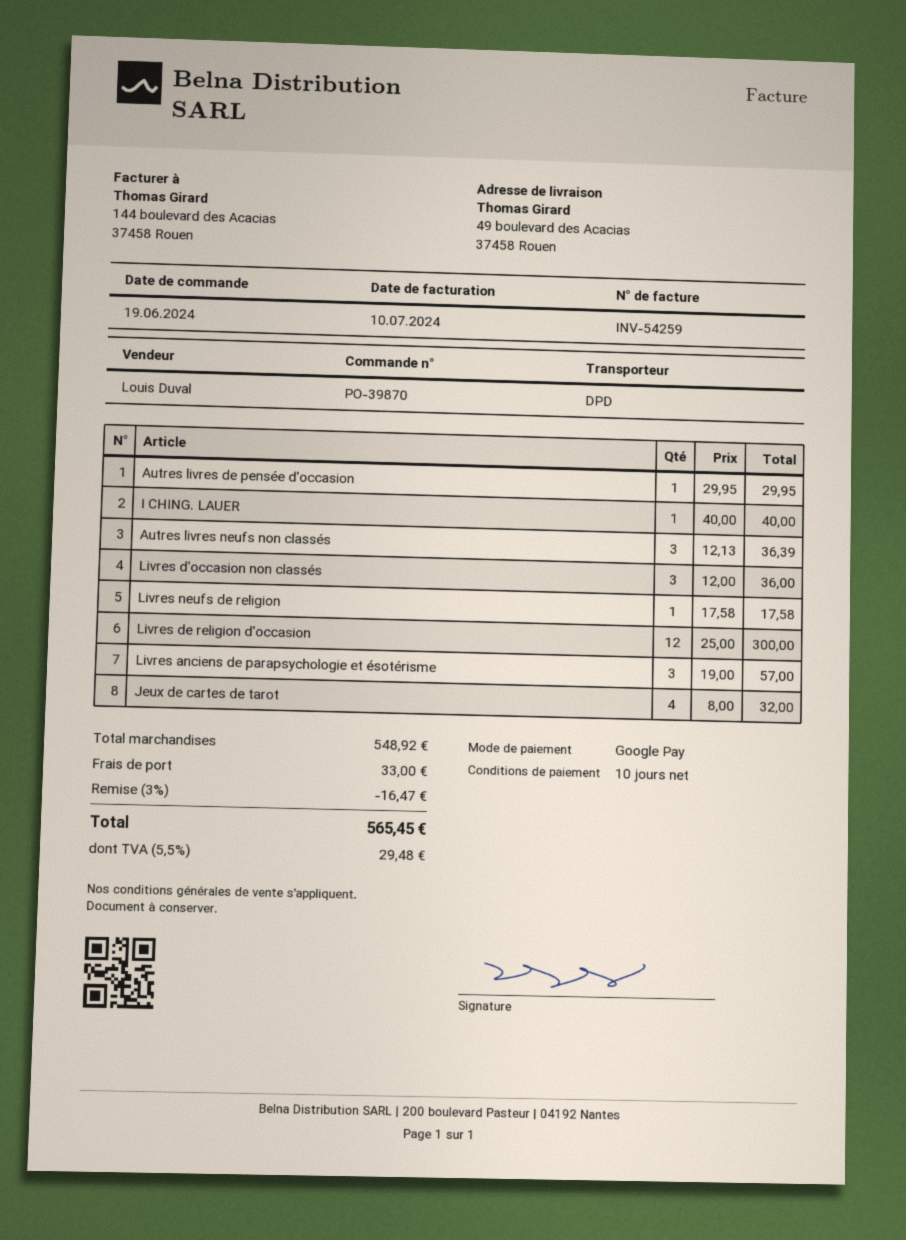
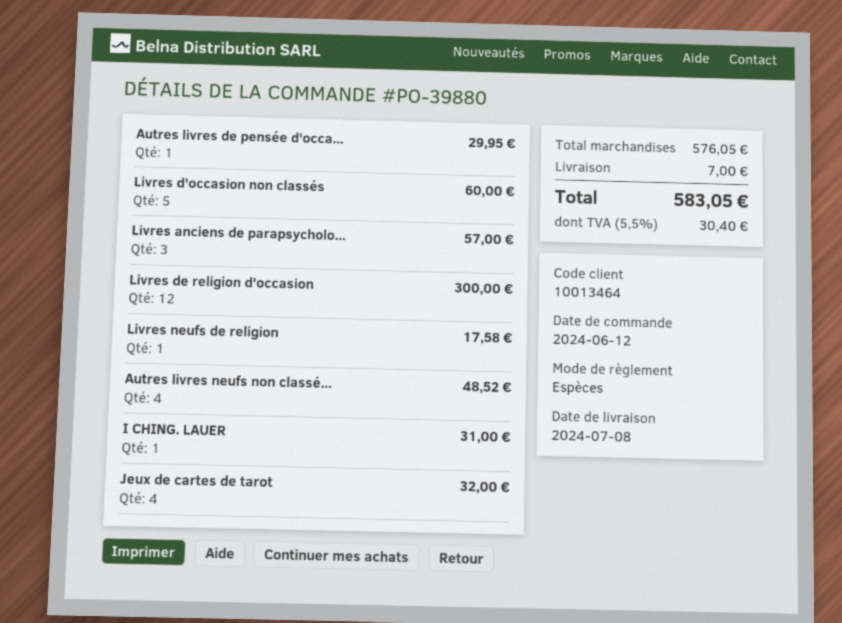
order number: PO-39870 -> PO-39880
order date: 2024-06-19 -> 2024-06-12
payment method: Google Pay -> cash
I CHING. LAUER: 1 for 40.00 -> 1 for 31.00
Autres livres neufs non classés: 3 for 36.39 -> 4 for 48.52
Livres d'occasion non classés: 3 for 36.00 -> 5 for 60.00
subtotal: 548.92 -> 576.05
discount: 3% = 16.47 -> none
shipping: 33.00 -> 7.00
tax: 5.5% = 29.48 -> 5.5% = 30.40
total: 565.45 -> 583.05

